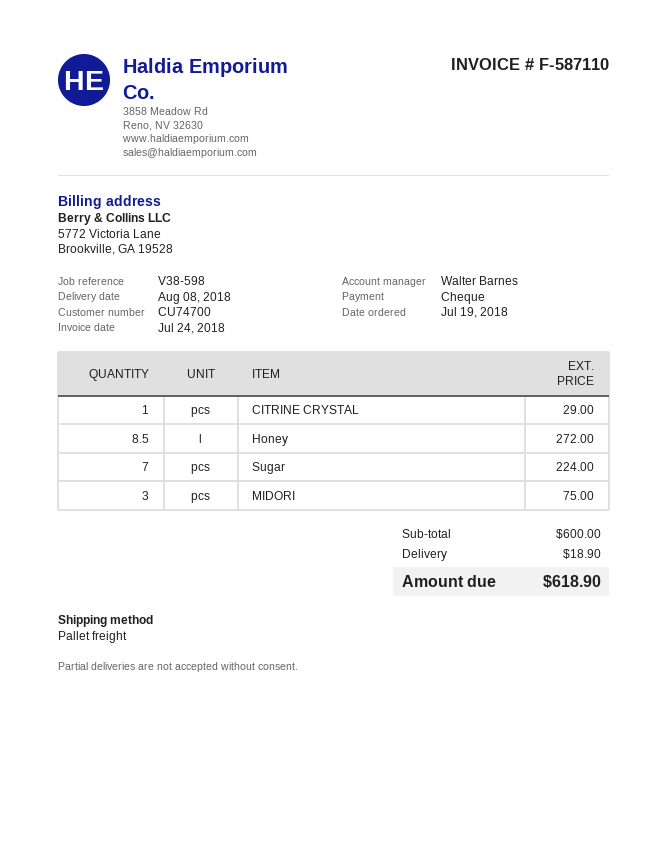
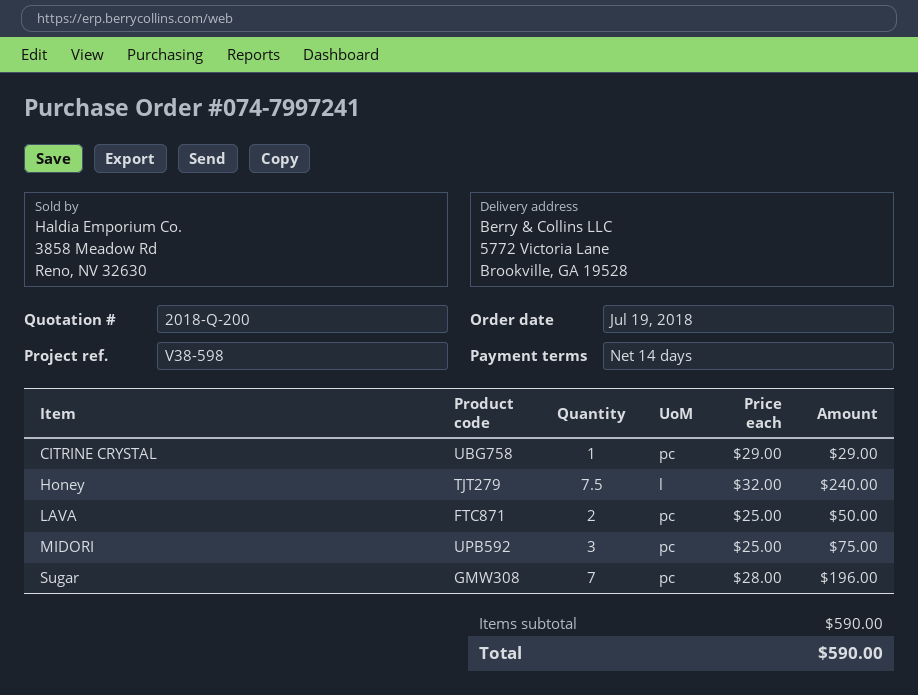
Honey: 8.5 for 272.00 -> 7.5 for 240.00
Sugar: 7 for 224.00 -> 7 for 196.00
LAVA: none -> 2 for 50.00
subtotal: 600.00 -> 590.00
shipping: 18.90 -> none
total: 618.90 -> 590.00

